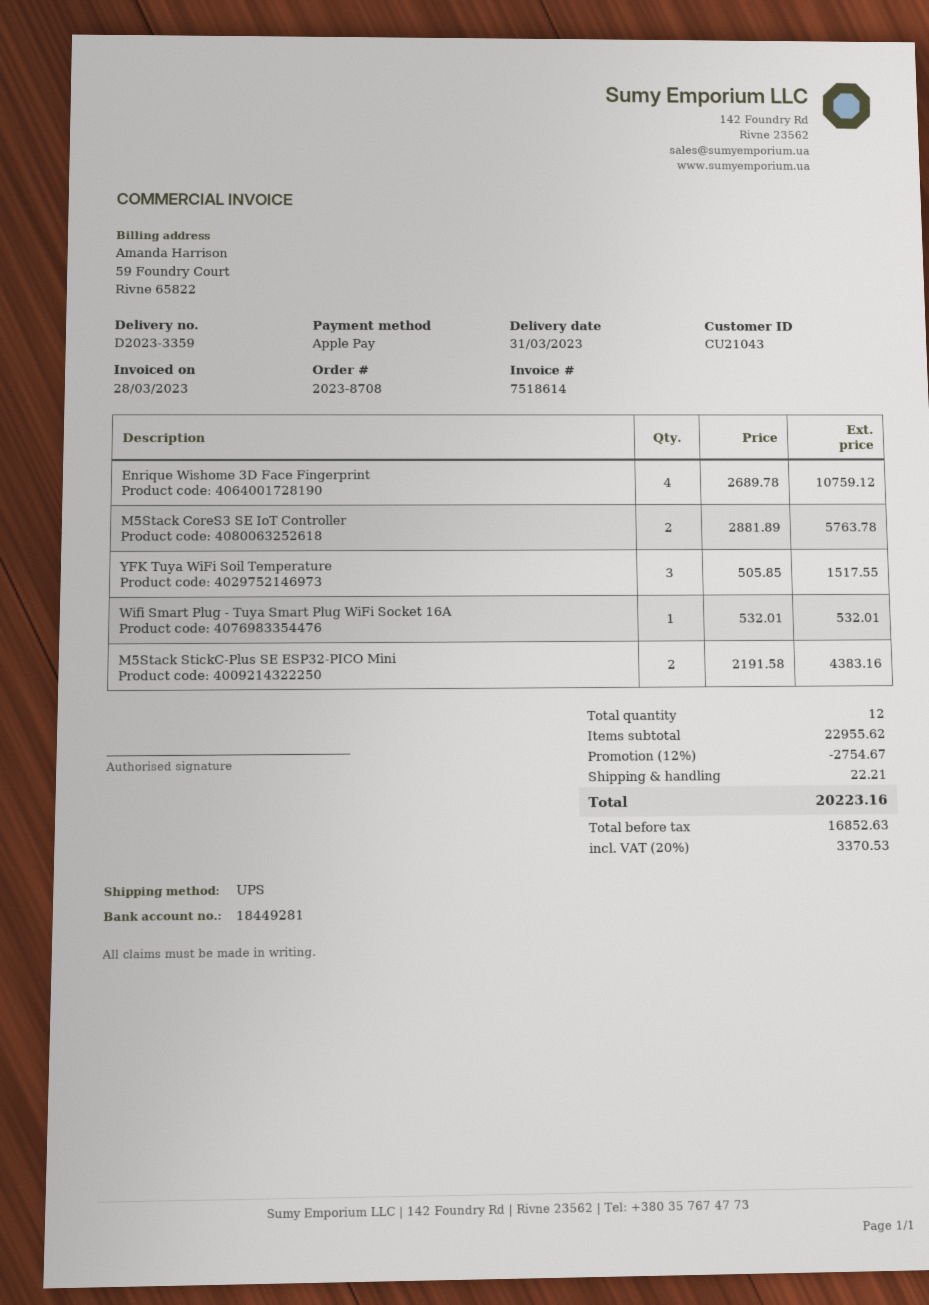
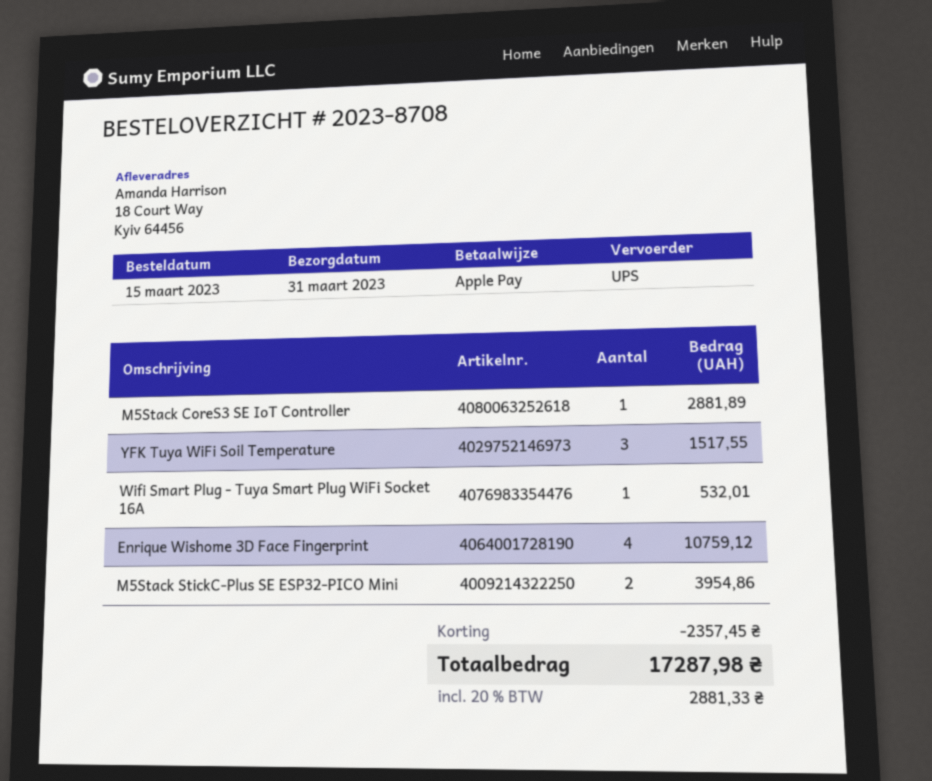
M5Stack CoreS3 SE IoT Controller: 2 for 5763.78 -> 1 for 2881.89
M5Stack StickC-Plus SE ESP32-PICO Mini: 2 for 4383.16 -> 2 for 3954.86
discount: 2754.67 -> 2357.45
shipping: 22.21 -> none
tax: 20% = 3370.53 -> 20% = 2881.33
total: 20223.16 -> 17287.98

